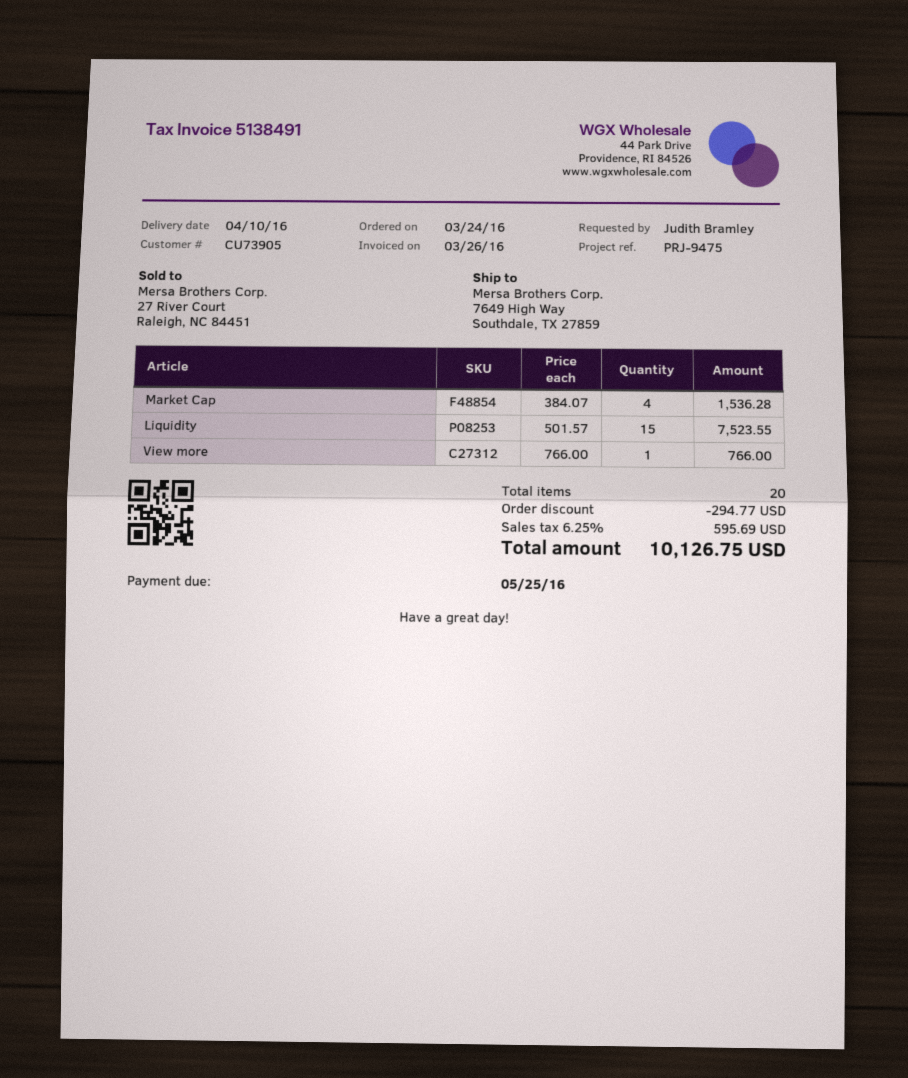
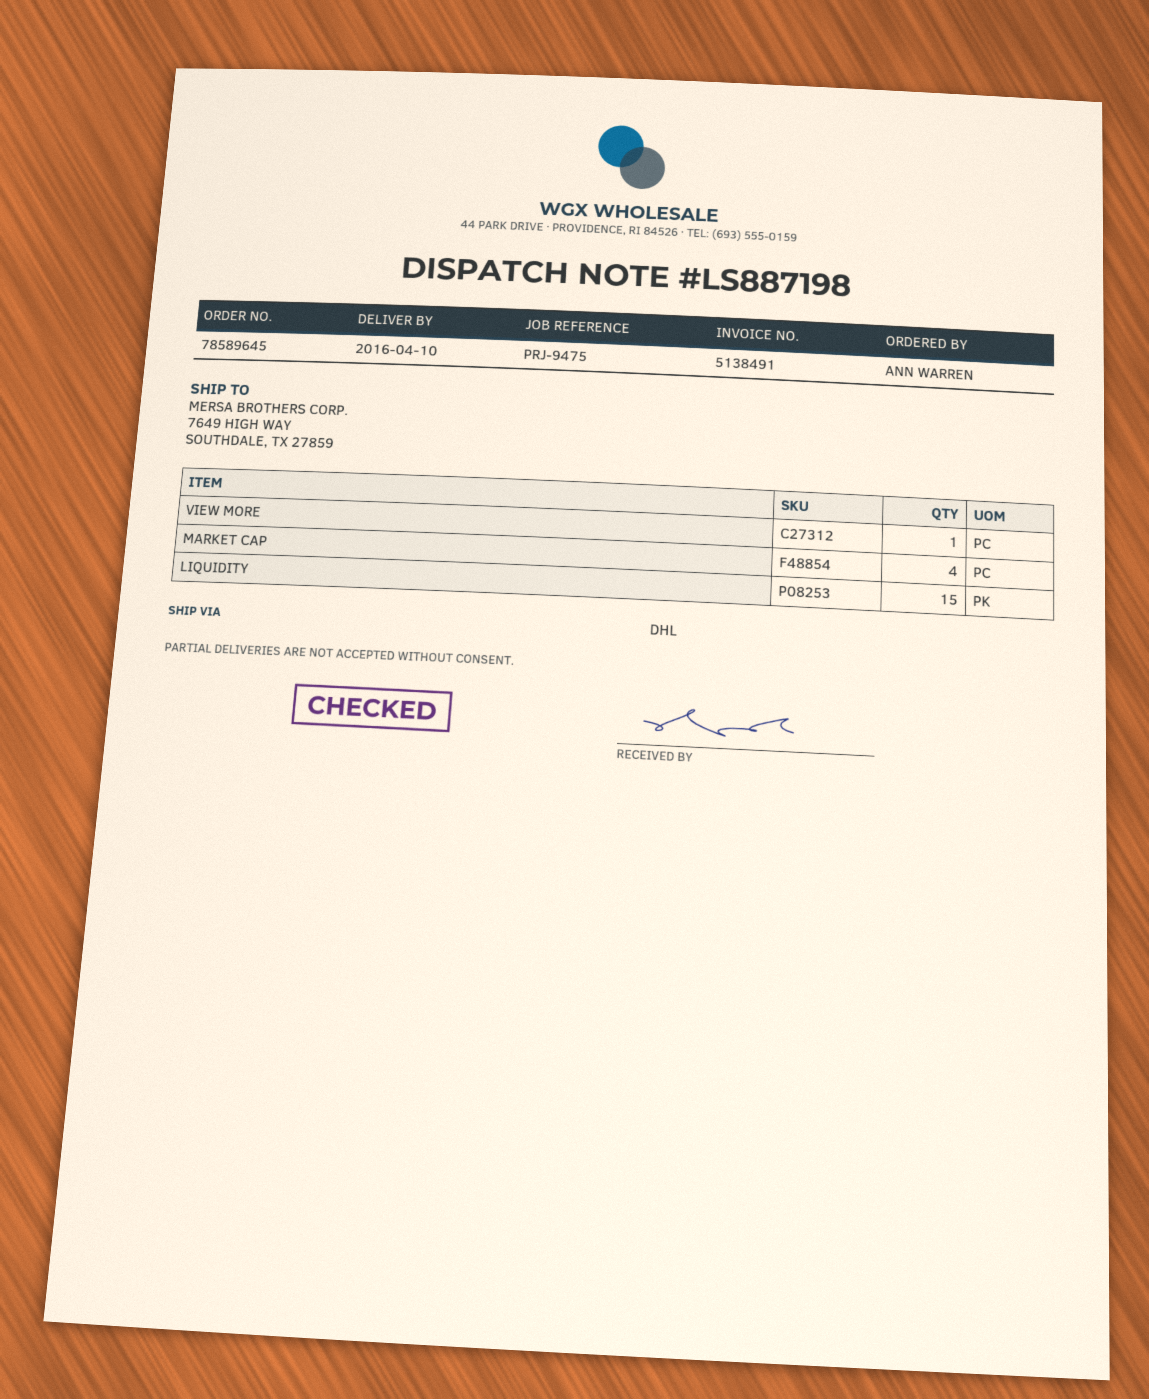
ordered by: Judith Bramley -> ANN WARREN

